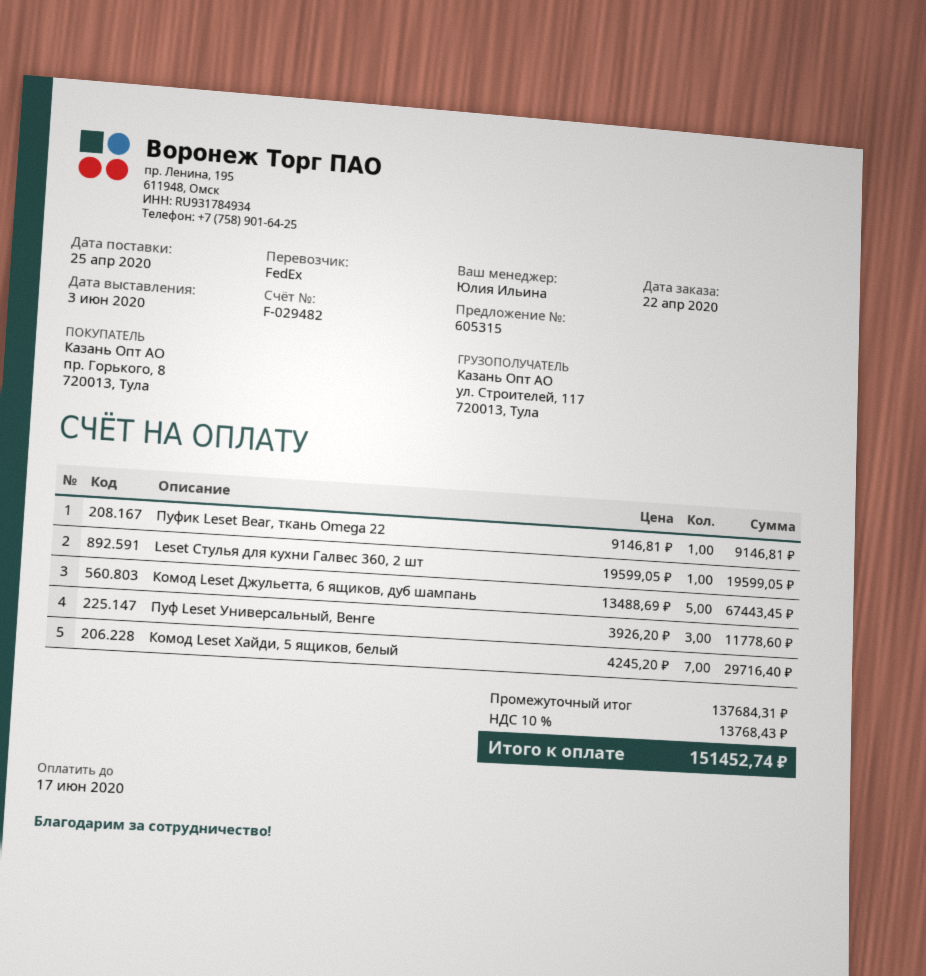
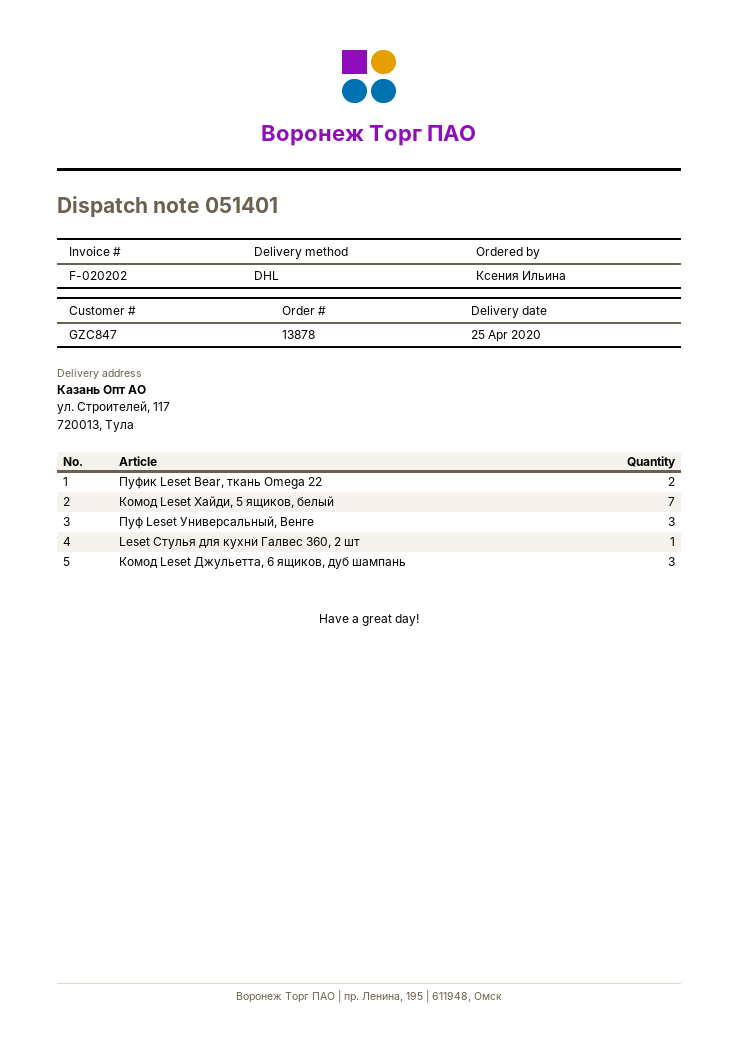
invoice number: F-029482 -> F-020202
shipping method: FedEx -> DHL
Пуфик Leset Bear, ткань Omega 22: 1 -> 2
Комод Leset Джульетта, 6 ящиков, дуб шампань: 5 -> 3

